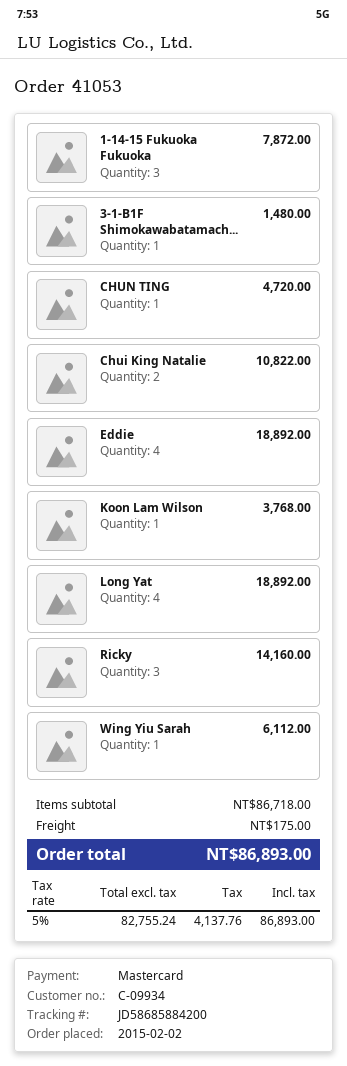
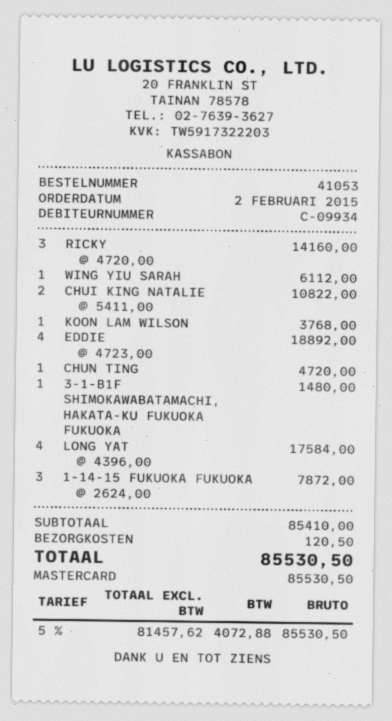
Long Yat: 4 for 18892.00 -> 4 for 17584.00
subtotal: 86718.00 -> 85410.00
shipping: 175.00 -> 120.50
net: 82755.24 -> 81457.62
tax: 5% = 4137.76 -> 5% = 4072.88
total: 86893.00 -> 85530.50

